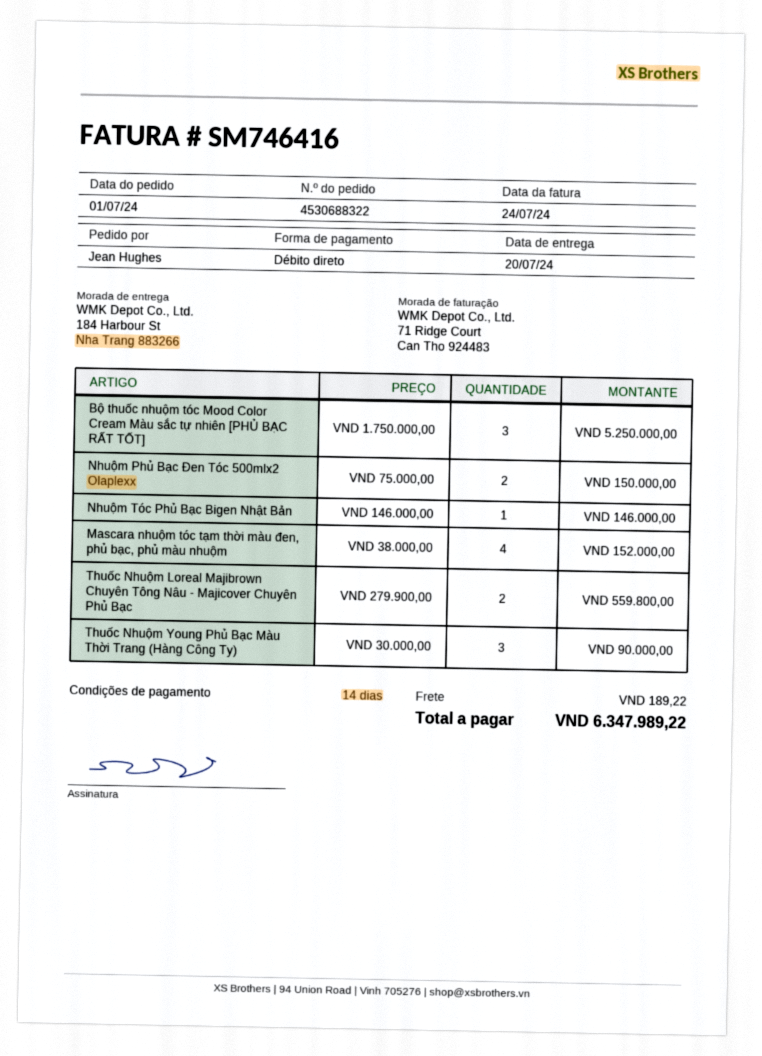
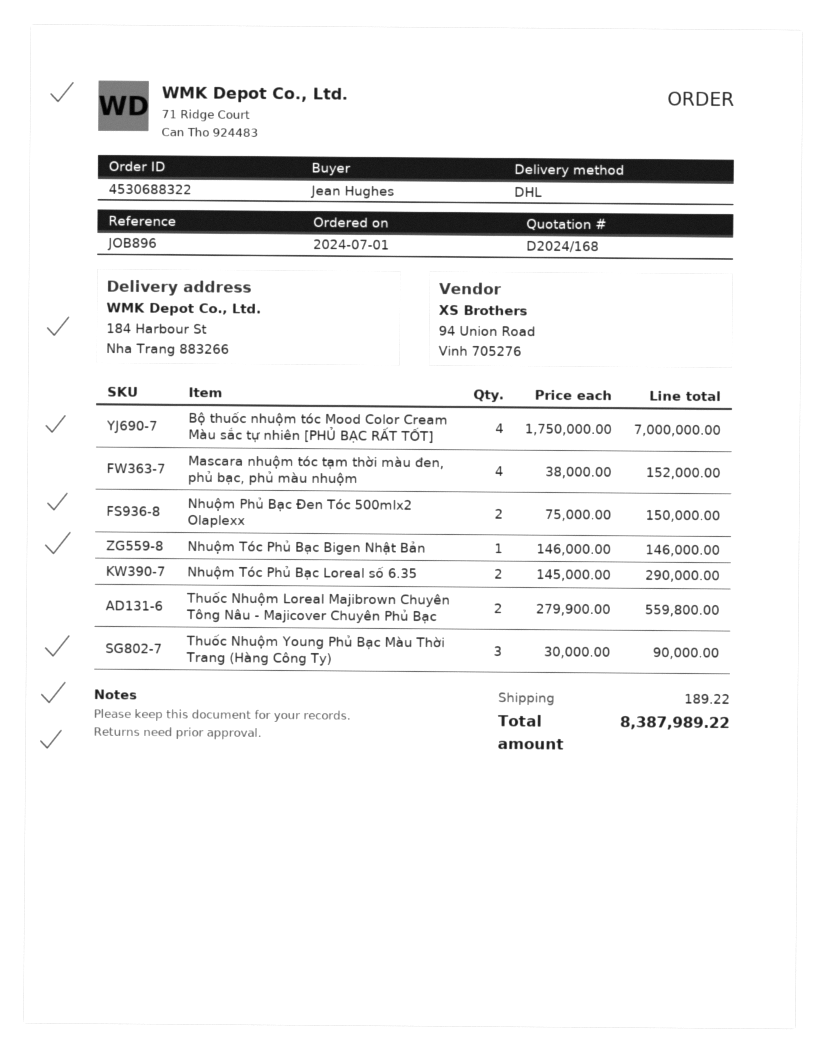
Bộ thuốc nhuộm tóc Mood Color Cream Màu sắc tự nhiên [PHỦ BẠC RẤT TỐT]: 3 x 1750000.00 = 5250000.00 -> 4 x 1750000.00 = 7000000.00
Nhuộm Tóc Phủ Bạc Loreal số 6.35: none -> 2 x 145000.00 = 290000.00
total: 6347989.22 -> 8387989.22

